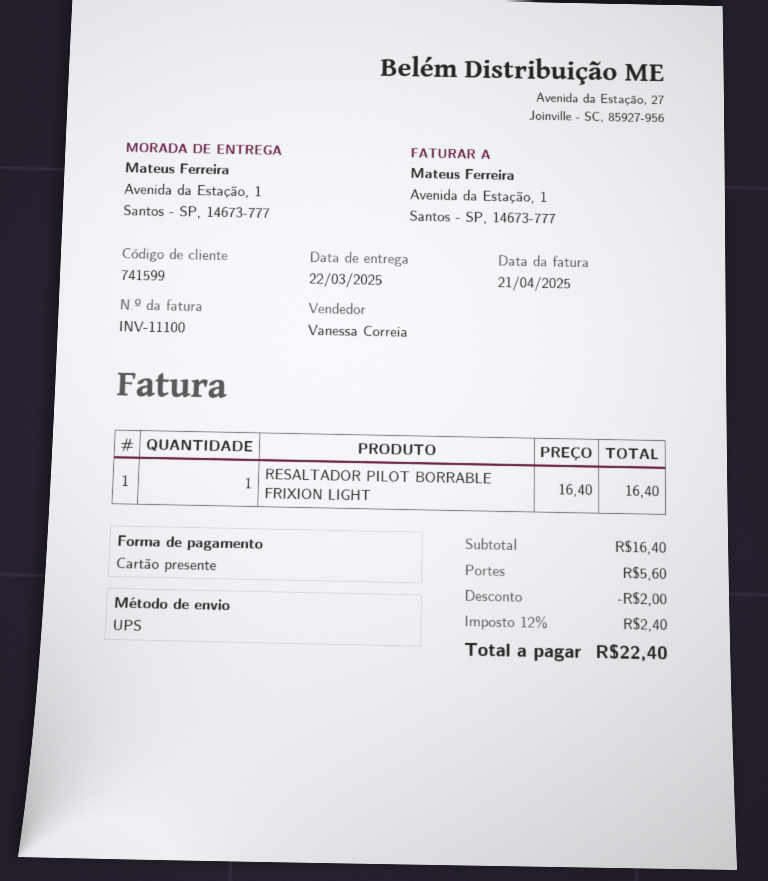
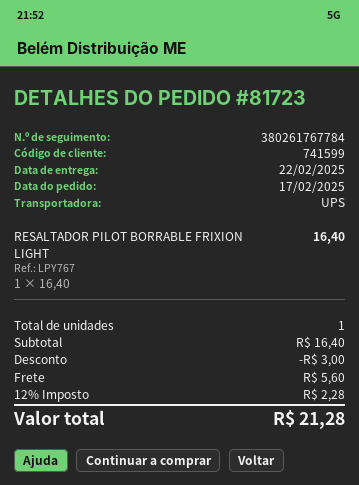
delivery date: 2025-03-22 -> 2025-02-22
discount: 2.00 -> 3.00
tax: 12% = 2.40 -> 12% = 2.28
total: 22.40 -> 21.28

